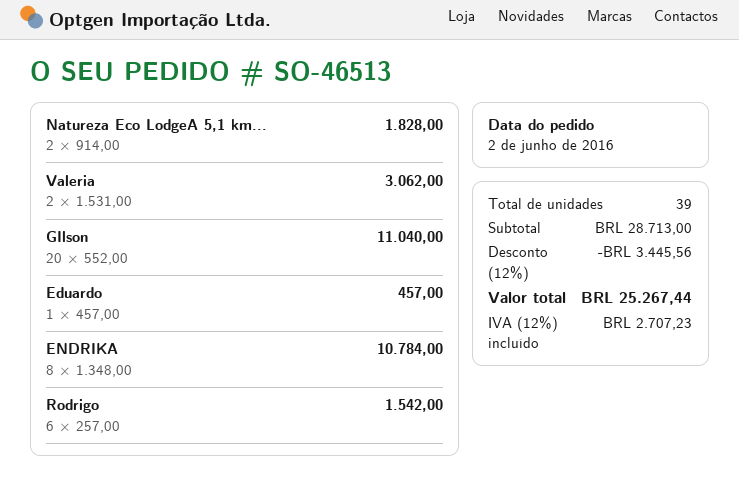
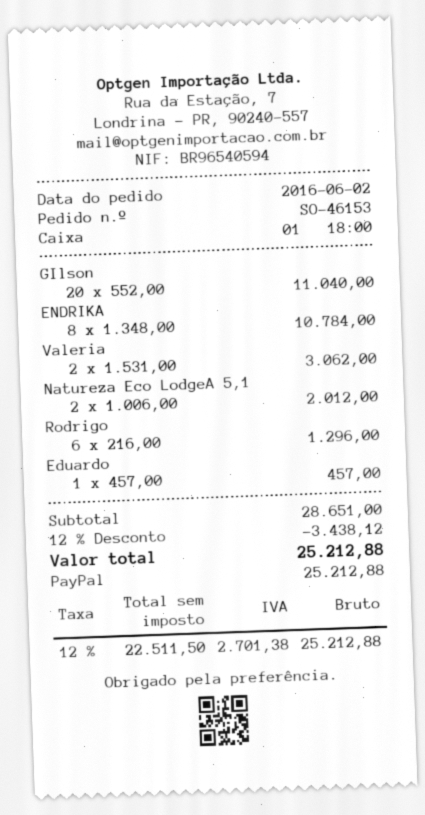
order number: SO-46513 -> SO-46153
Natureza Eco LodgeA 5,1 km...: 2 x 914.00 = 1828.00 -> 2 x 1006.00 = 2012.00
Rodrigo: 6 x 257.00 = 1542.00 -> 6 x 216.00 = 1296.00
subtotal: 28713.00 -> 28651.00
discount: 12% = 3445.56 -> 12% = 3438.12
tax: 12% = 2707.23 -> 12% = 2701.38
total: 25267.44 -> 25212.88

